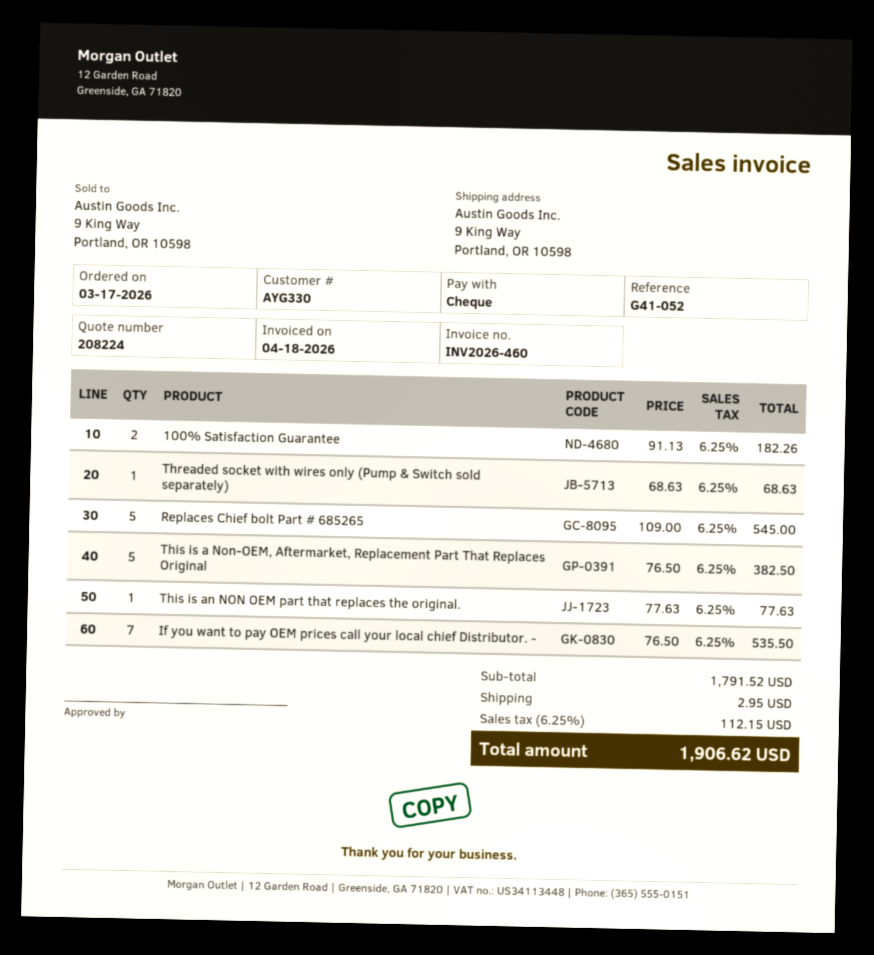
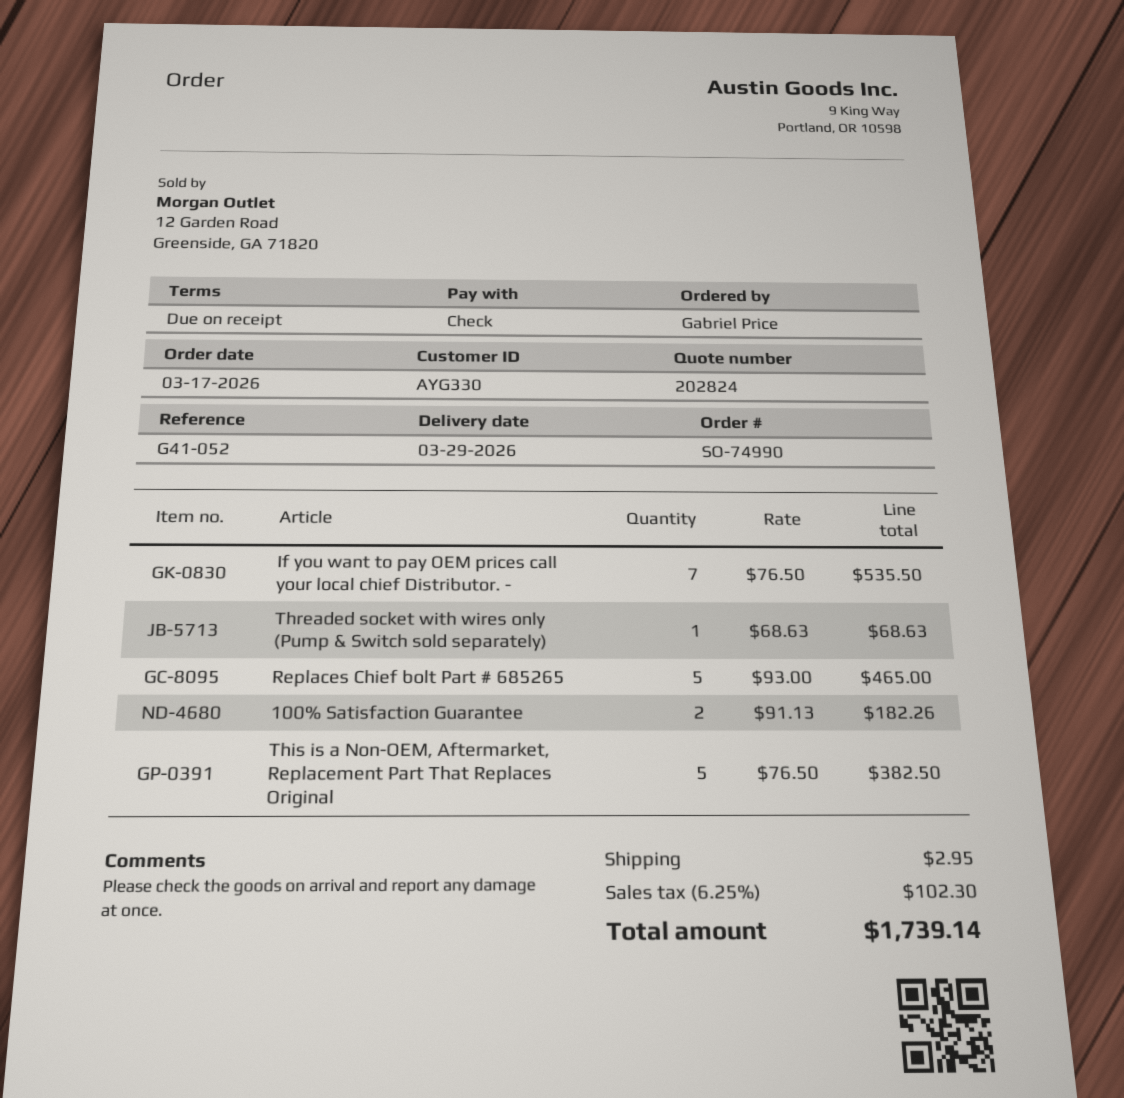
quote number: 208224 -> 202824
Replaces Chief bolt Part # 685265: 5 x 109.00 = 545.00 -> 5 x 93.00 = 465.00
This is an NON OEM part that replaces the original.: 1 x 77.63 = 77.63 -> none
tax: 6.25% = 112.15 -> 6.25% = 102.30
total: 1906.62 -> 1739.14

